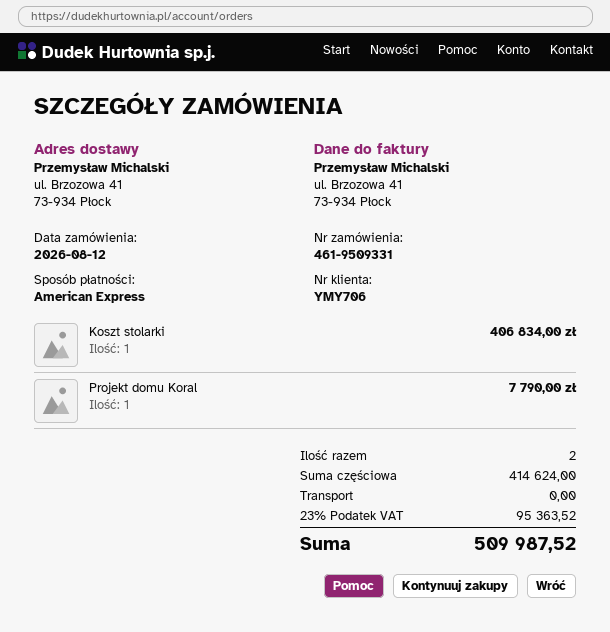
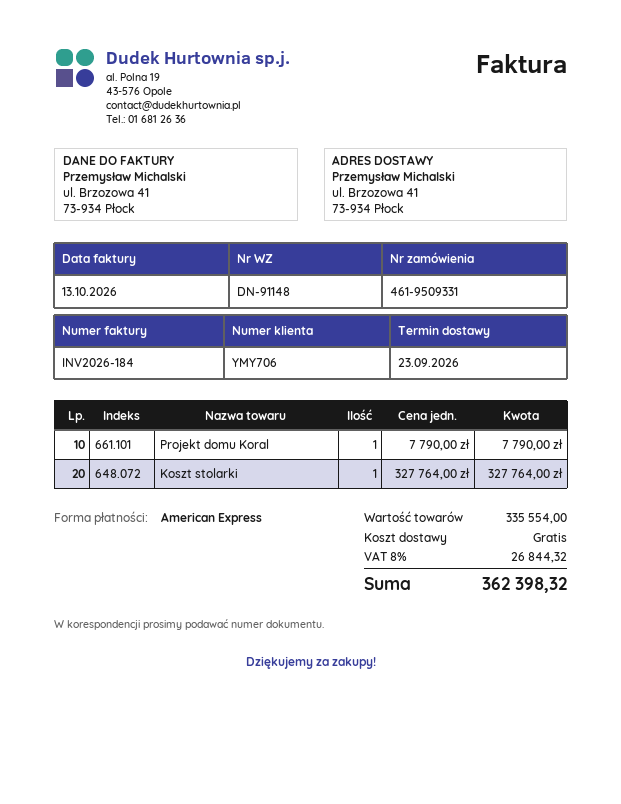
Koszt stolarki: 1 for 406834.00 -> 1 for 327764.00
subtotal: 414624.00 -> 335554.00
tax: 23% = 95363.52 -> 8% = 26844.32
total: 509987.52 -> 362398.32

